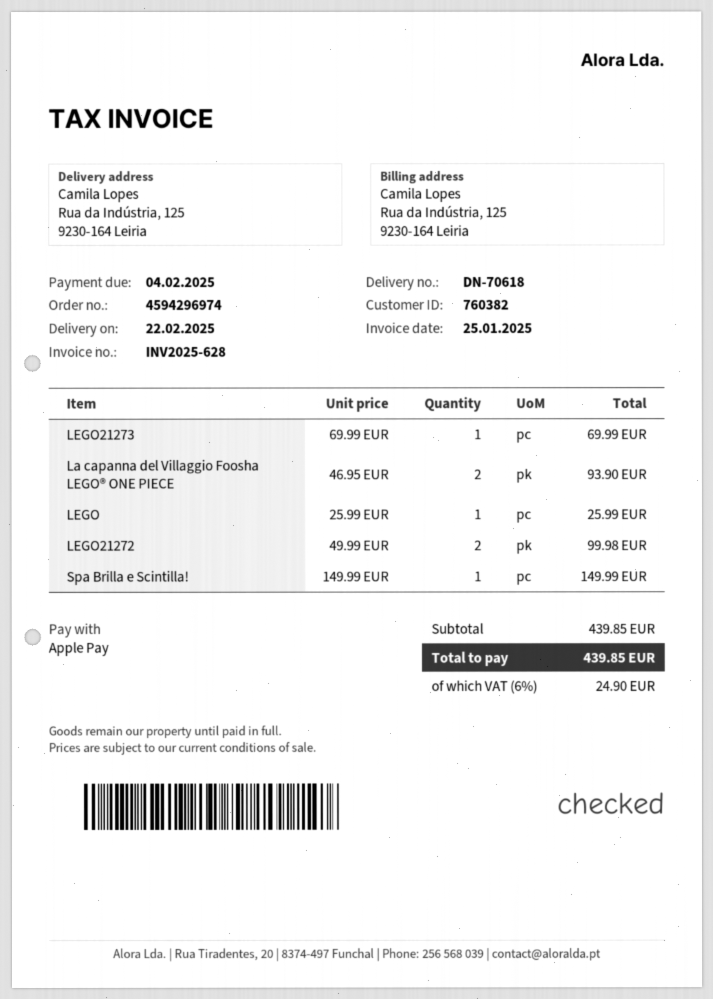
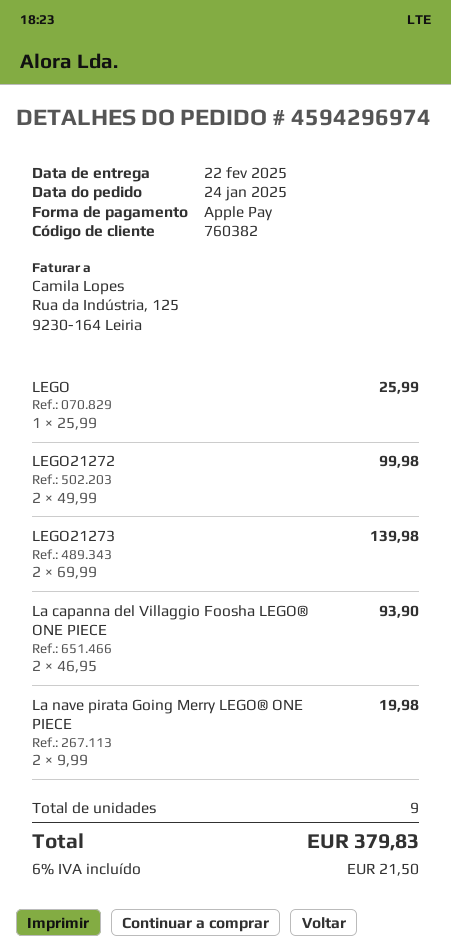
LEGO21273: 1 x 69.99 = 69.99 -> 2 x 69.99 = 139.98
Spa Brilla e Scintilla!: 1 x 149.99 = 149.99 -> none
La nave pirata Going Merry LEGO® ONE PIECE: none -> 2 x 9.99 = 19.98
tax: 6% = 24.90 -> 6% = 21.50
total: 439.85 -> 379.83

